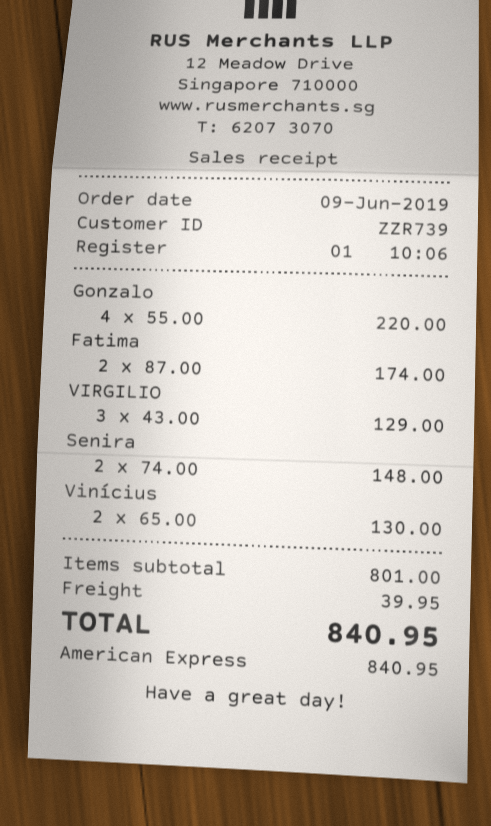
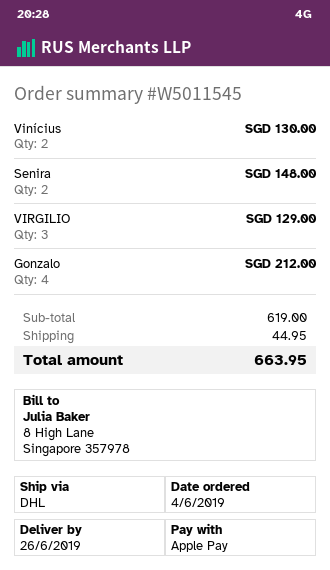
order date: 2019-06-09 -> 2019-06-04
payment method: American Express -> Apple Pay
Gonzalo: 4 for 220.00 -> 4 for 212.00
Fatima: 2 for 174.00 -> none
subtotal: 801.00 -> 619.00
shipping: 39.95 -> 44.95
total: 840.95 -> 663.95

